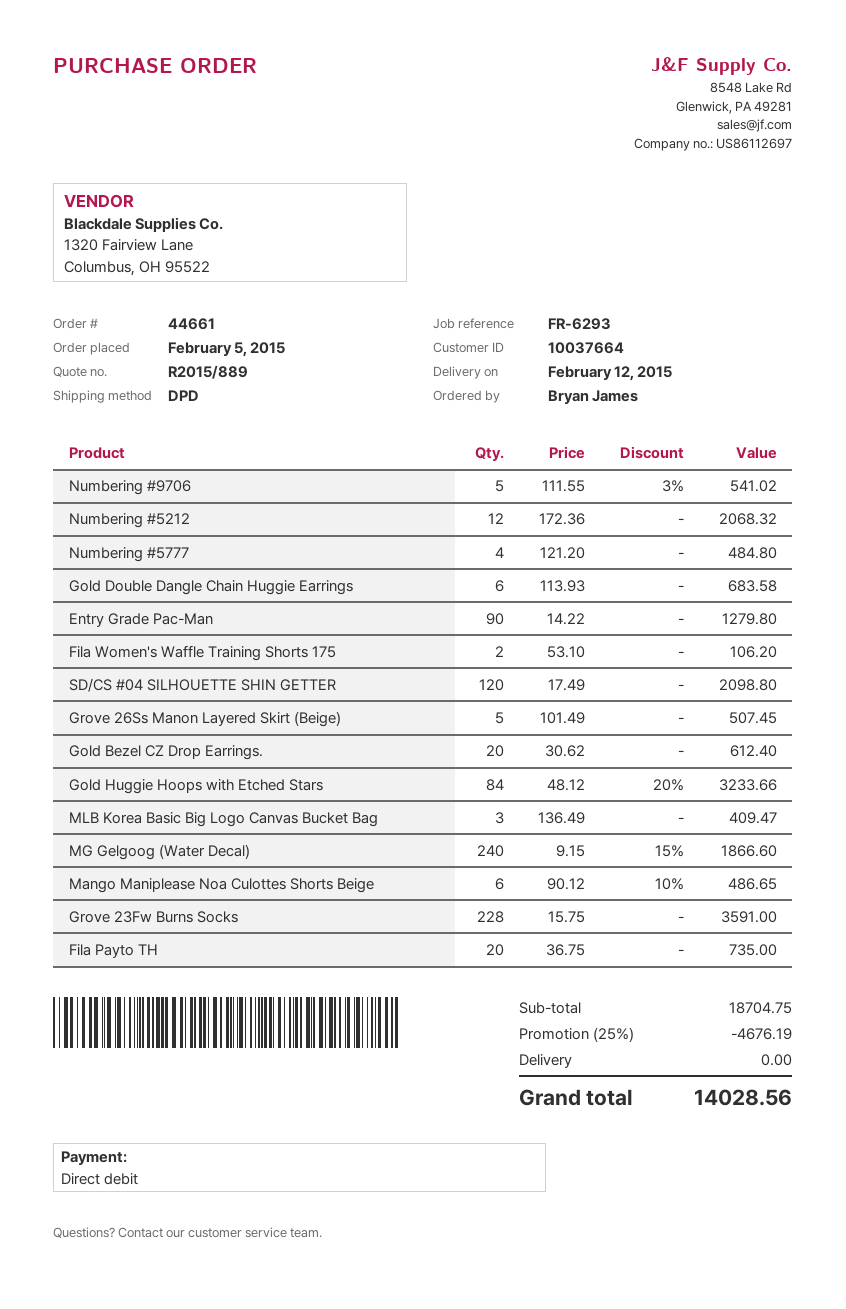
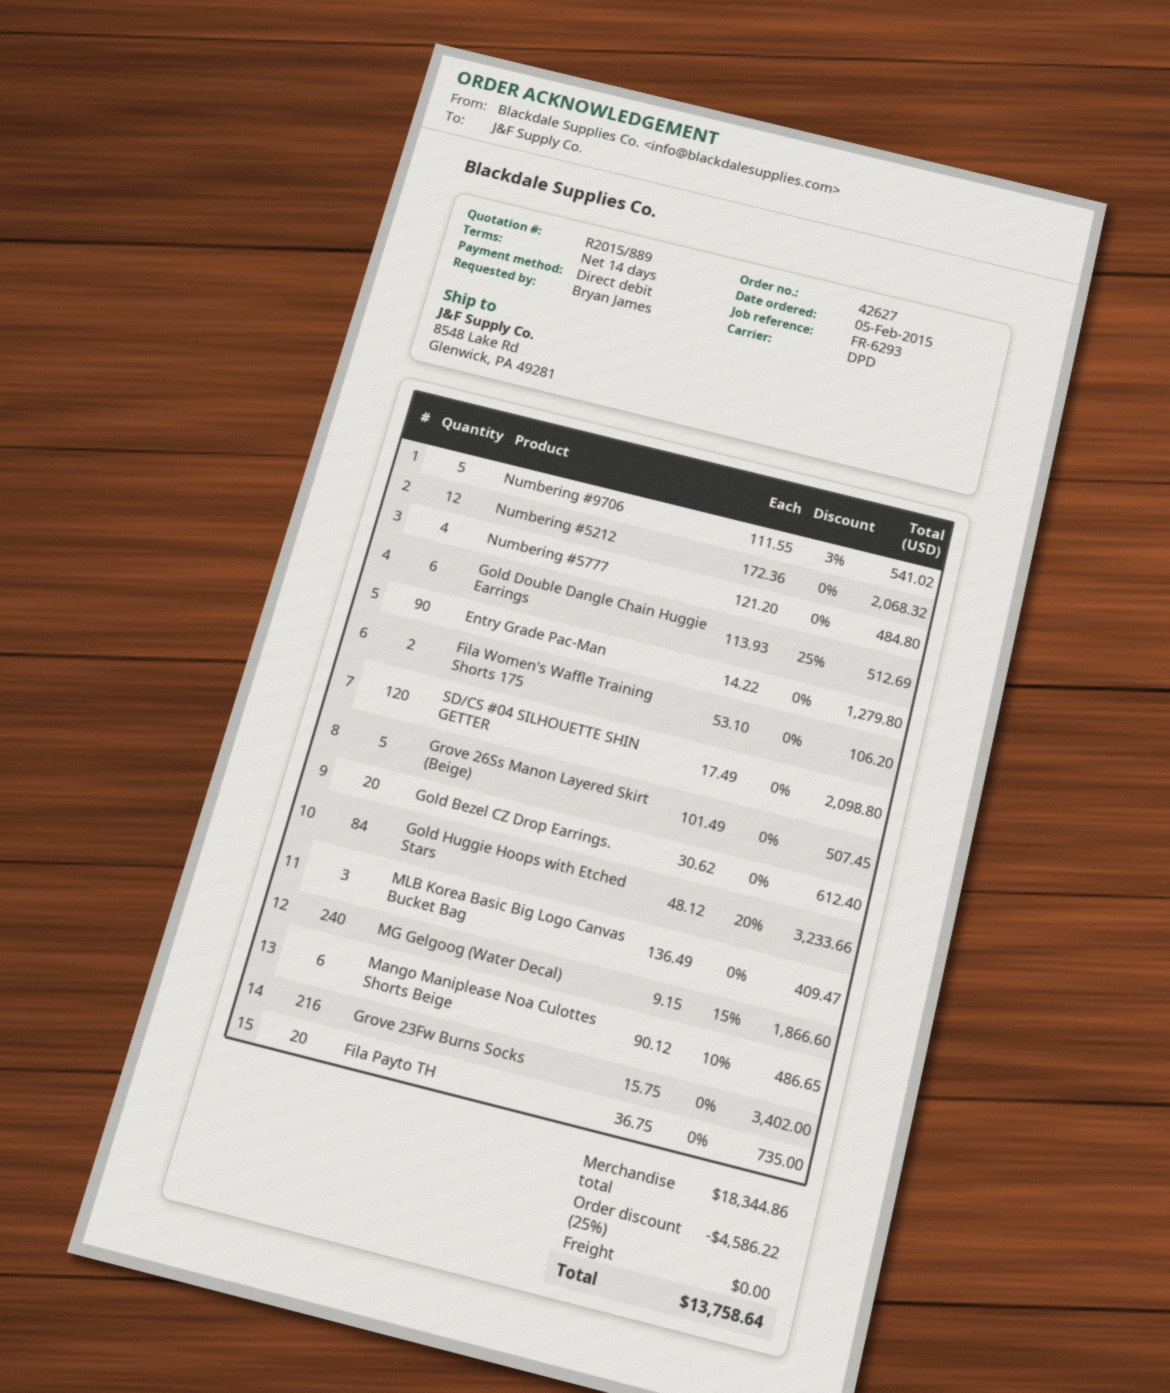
order number: 44661 -> 42627
Gold Double Dangle Chain Huggie Earrings: 6 x 113.93 = 683.58 -> 6 x 113.93 - 25% = 512.69
Grove 23Fw Burns Socks: 228 x 15.75 = 3591.00 -> 216 x 15.75 = 3402.00
subtotal: 18704.75 -> 18344.86
discount: 25% = 4676.19 -> 25% = 4586.22
total: 14028.56 -> 13758.64

